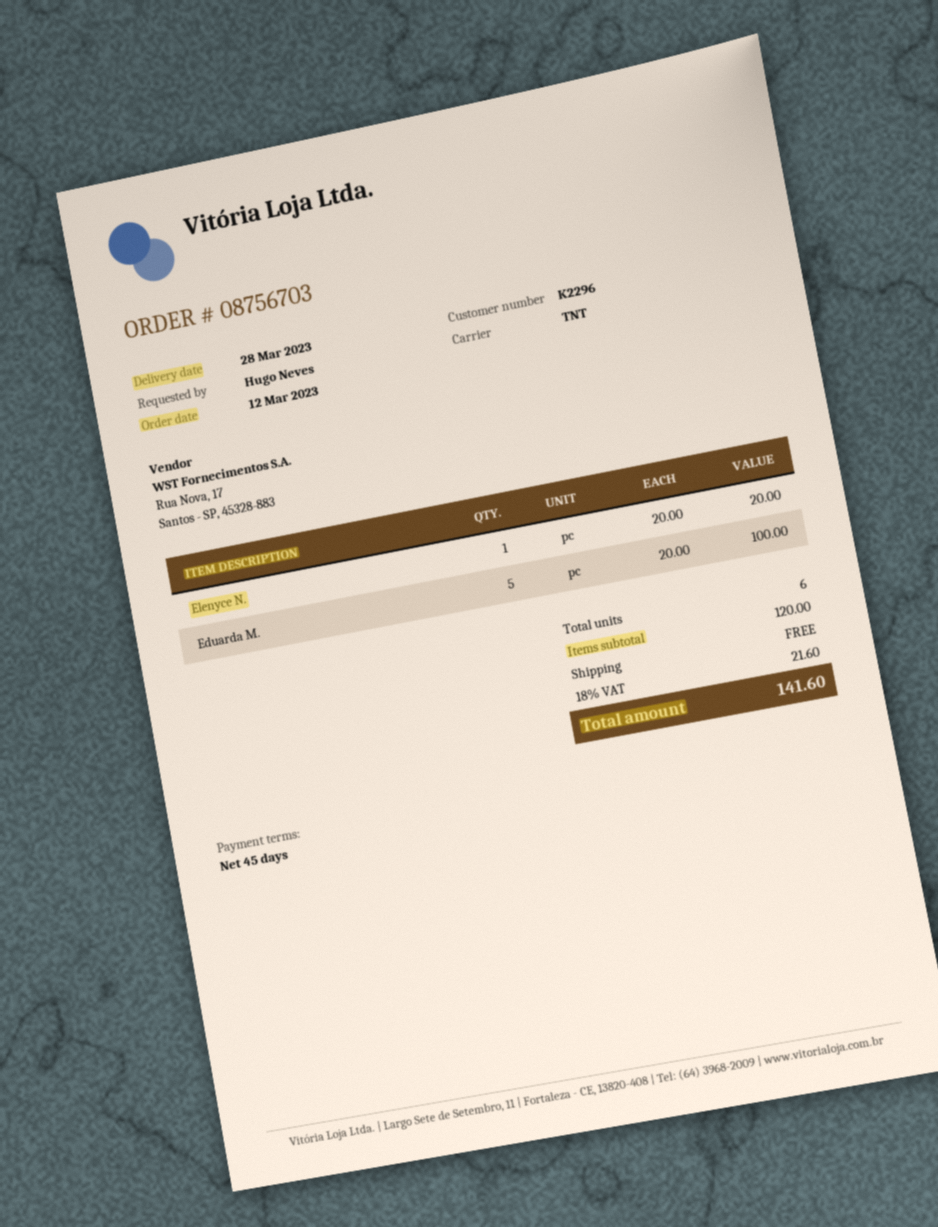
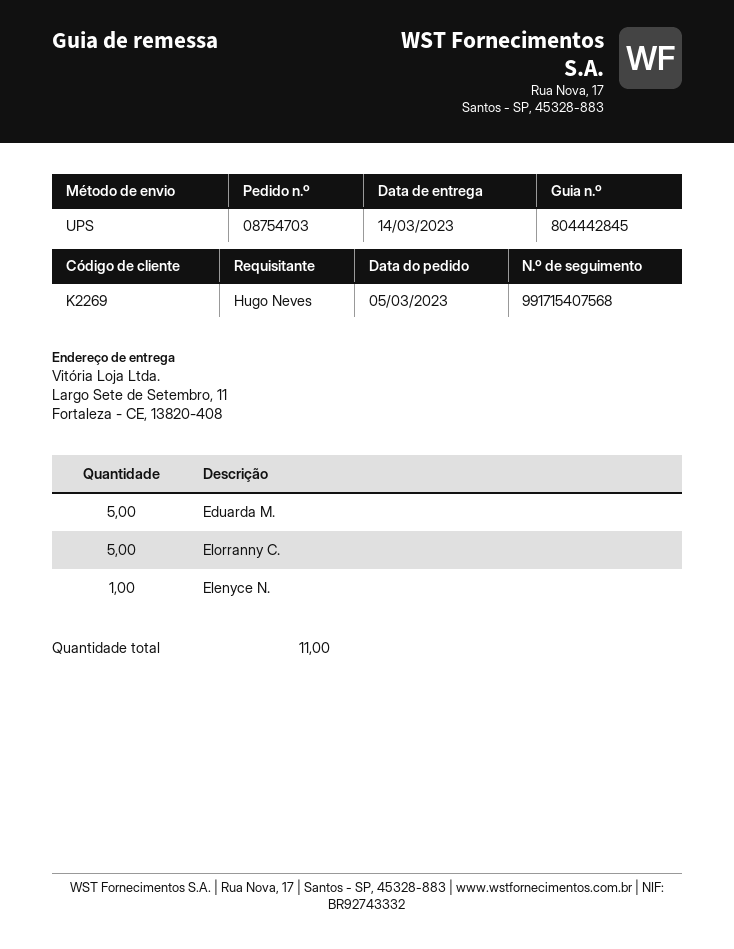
order number: 08756703 -> 08754703
order date: 2023-03-12 -> 2023-03-05
delivery date: 2023-03-28 -> 2023-03-14
customer number: K2296 -> K2269
shipping method: TNT -> UPS
Elorranny C.: none -> 5
total quantity: 6 -> 11

